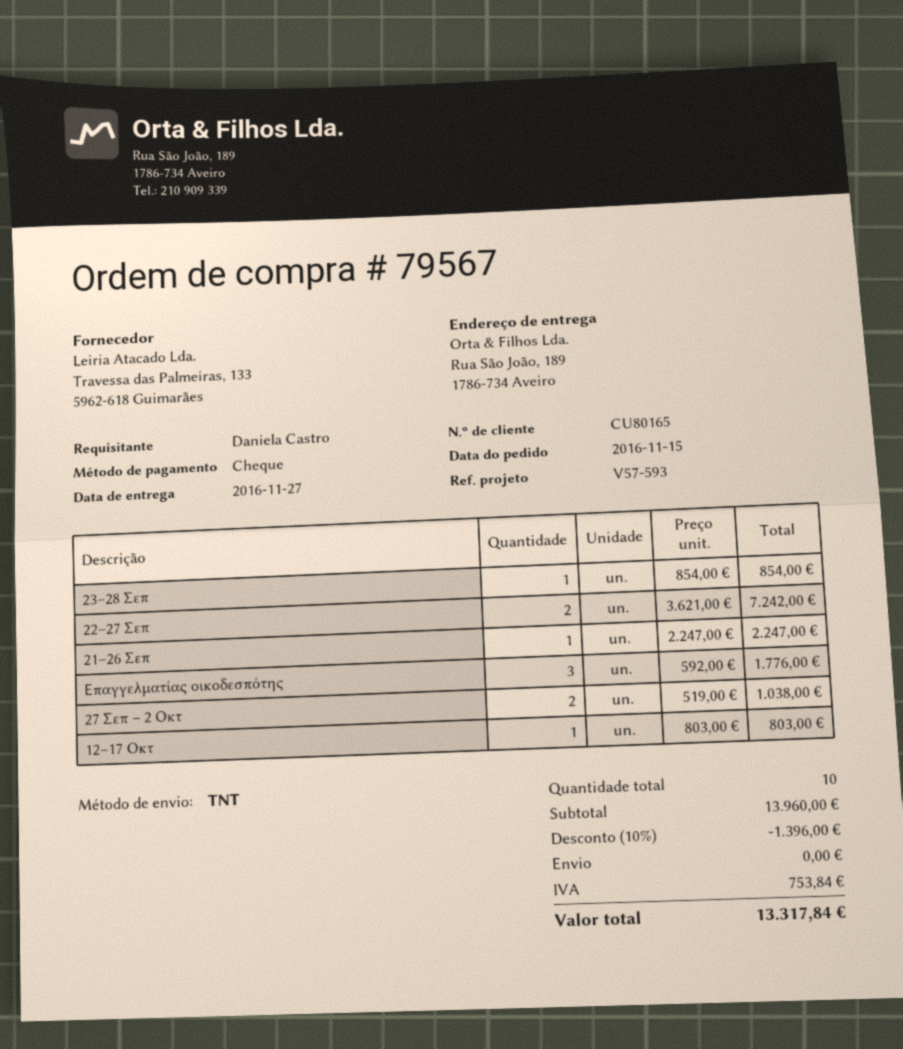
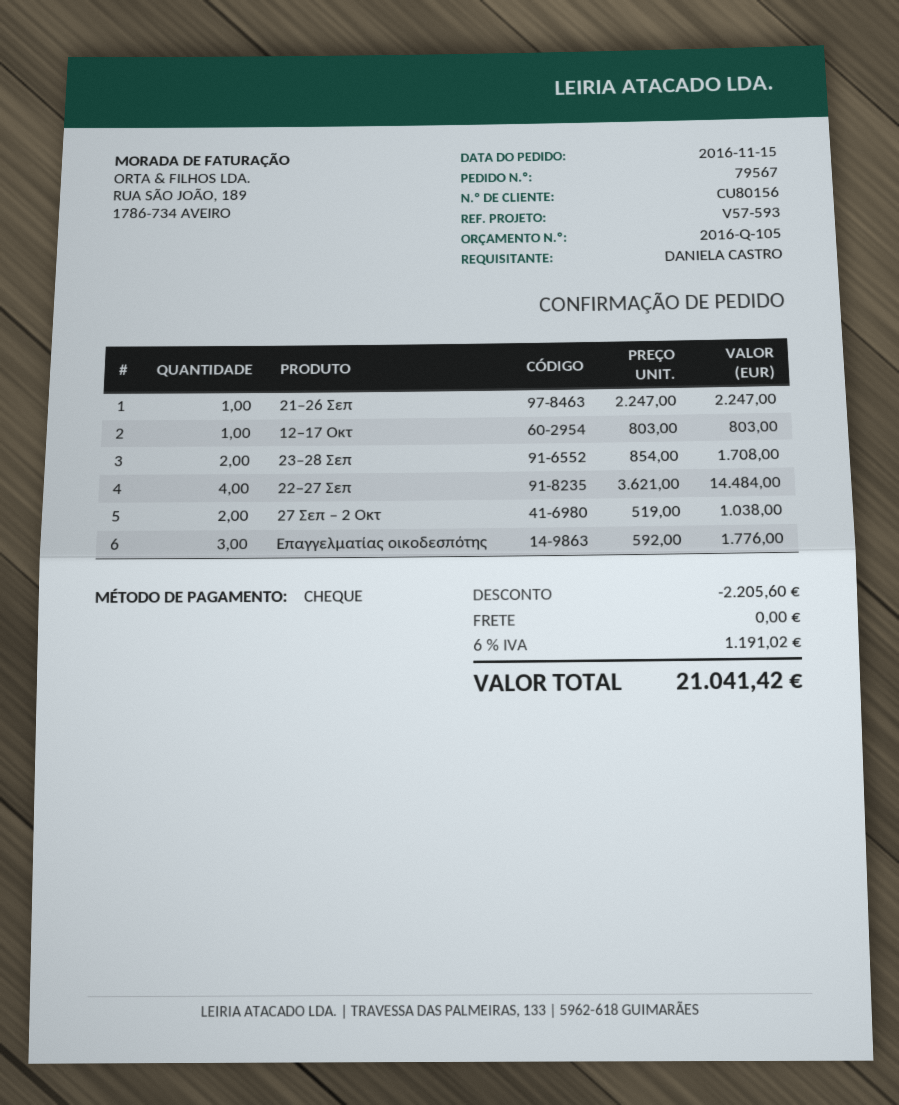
customer number: CU80165 -> CU80156
23–28 Σεπ: 1 x 854.00 = 854.00 -> 2 x 854.00 = 1708.00
22–27 Σεπ: 2 x 3621.00 = 7242.00 -> 4 x 3621.00 = 14484.00
discount: 1396.00 -> 2205.60
tax: 753.84 -> 1191.02
total: 13317.84 -> 21041.42

